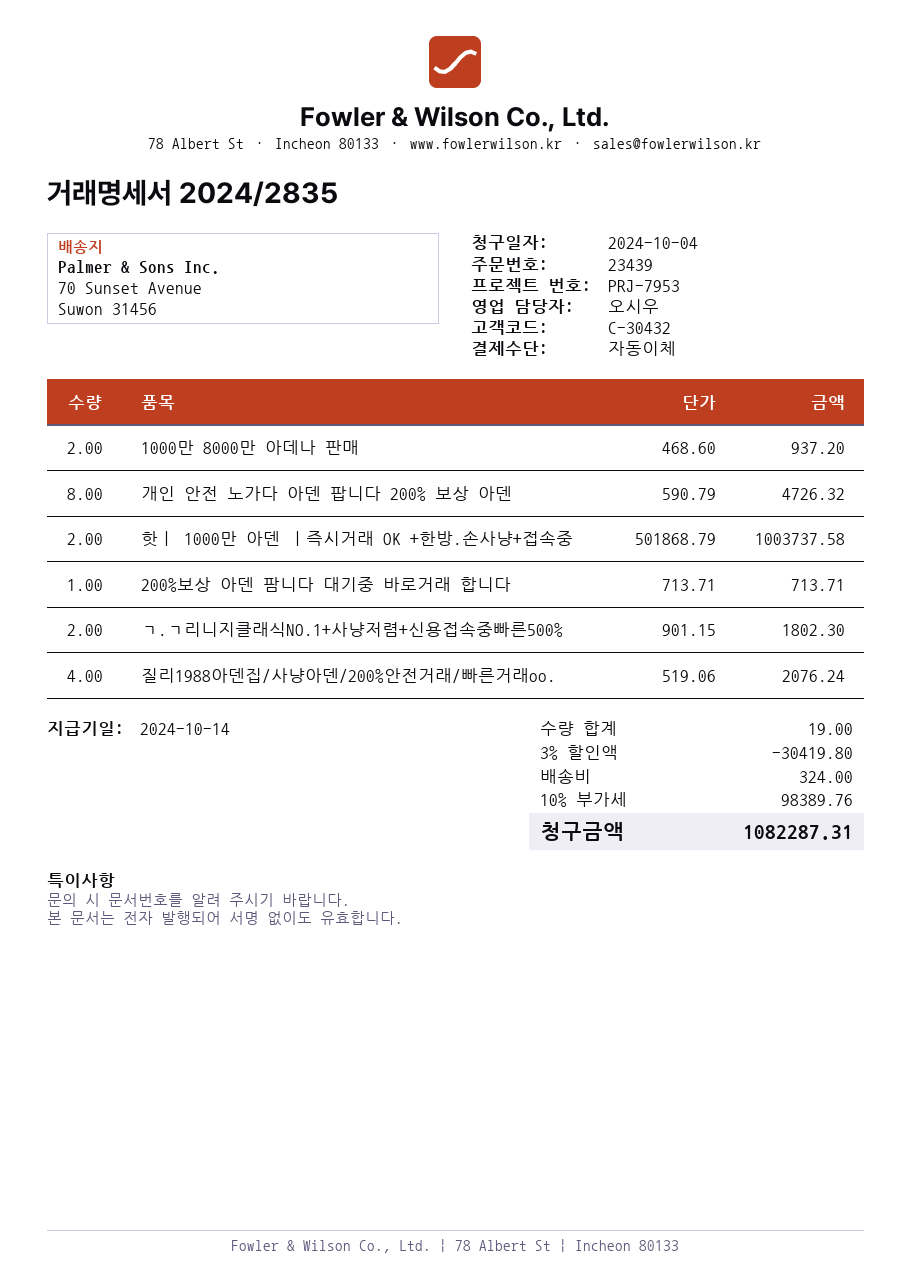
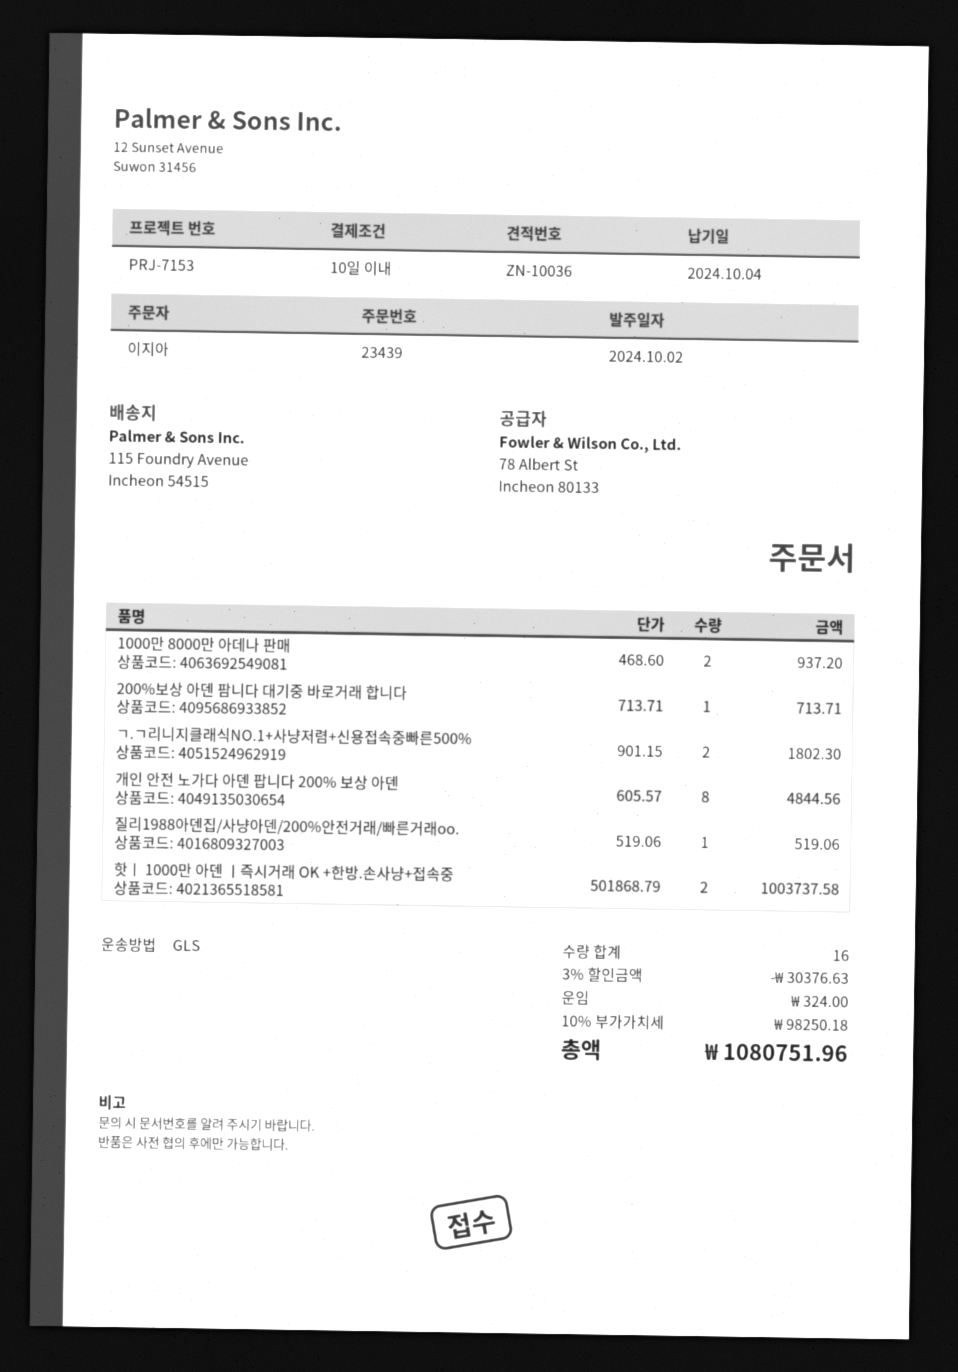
reference: PRJ-7953 -> PRJ-7153
ship to: 70 Sunset Avenue, Suwon 31456 -> 115 Foundry Avenue, Incheon 54515
개인 안전 노가다 아덴 팝니다 200% 보상 아덴: 8 x 590.79 = 4726.32 -> 8 x 605.57 = 4844.56
질리1988아덴집/사냥아덴/200%안전거래/빠른거래oo.: 4 x 519.06 = 2076.24 -> 1 x 519.06 = 519.06
total quantity: 19 -> 16
discount: 3% = 30419.80 -> 3% = 30376.63
tax: 10% = 98389.76 -> 10% = 98250.18
total: 1082287.31 -> 1080751.96

